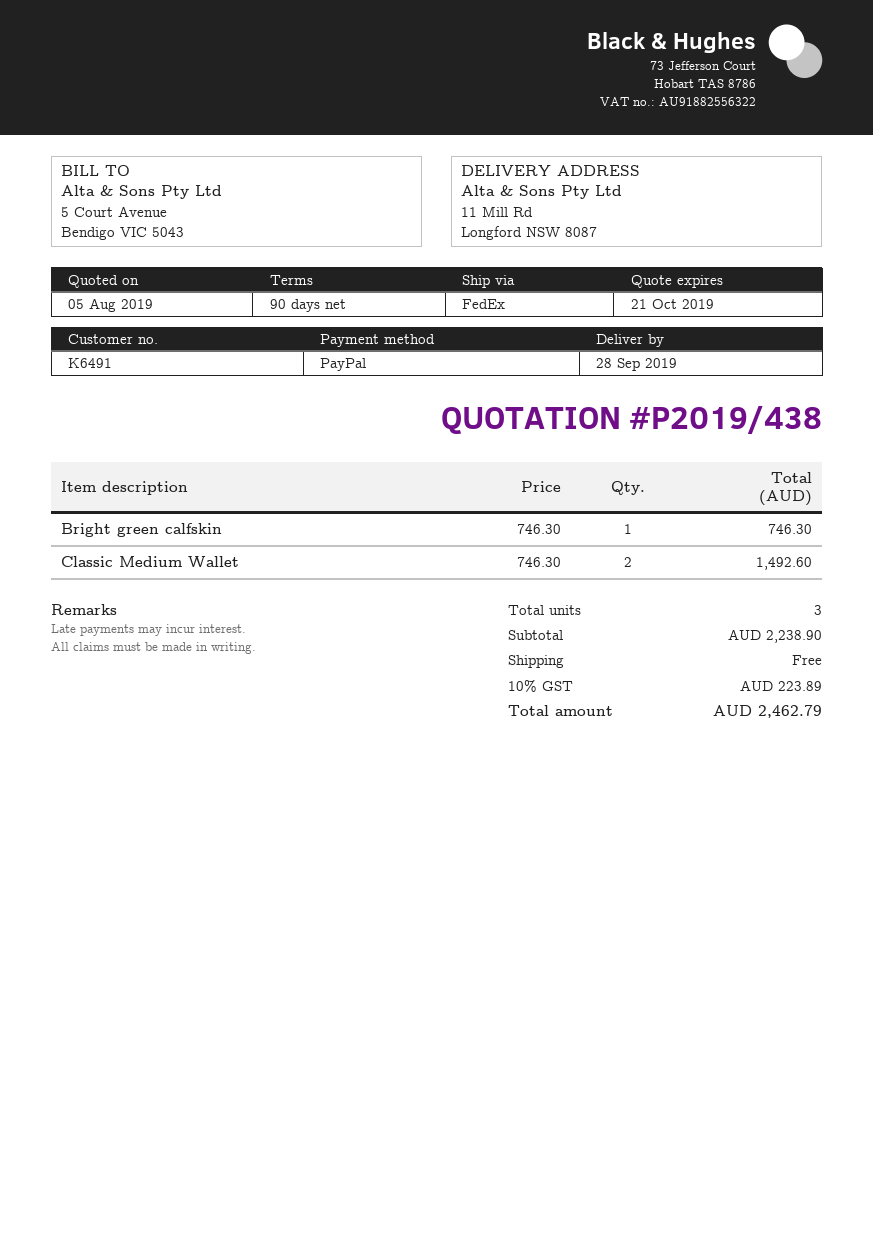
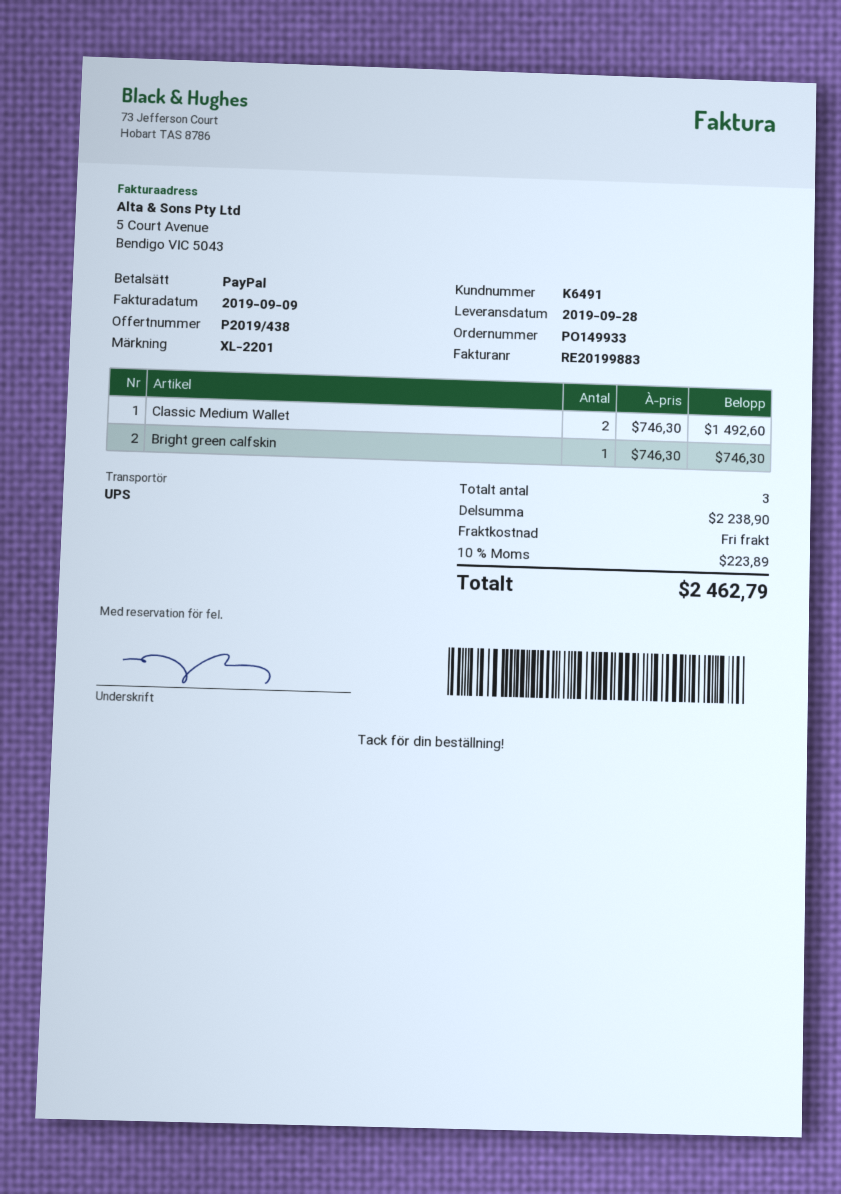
shipping method: FedEx -> UPS

